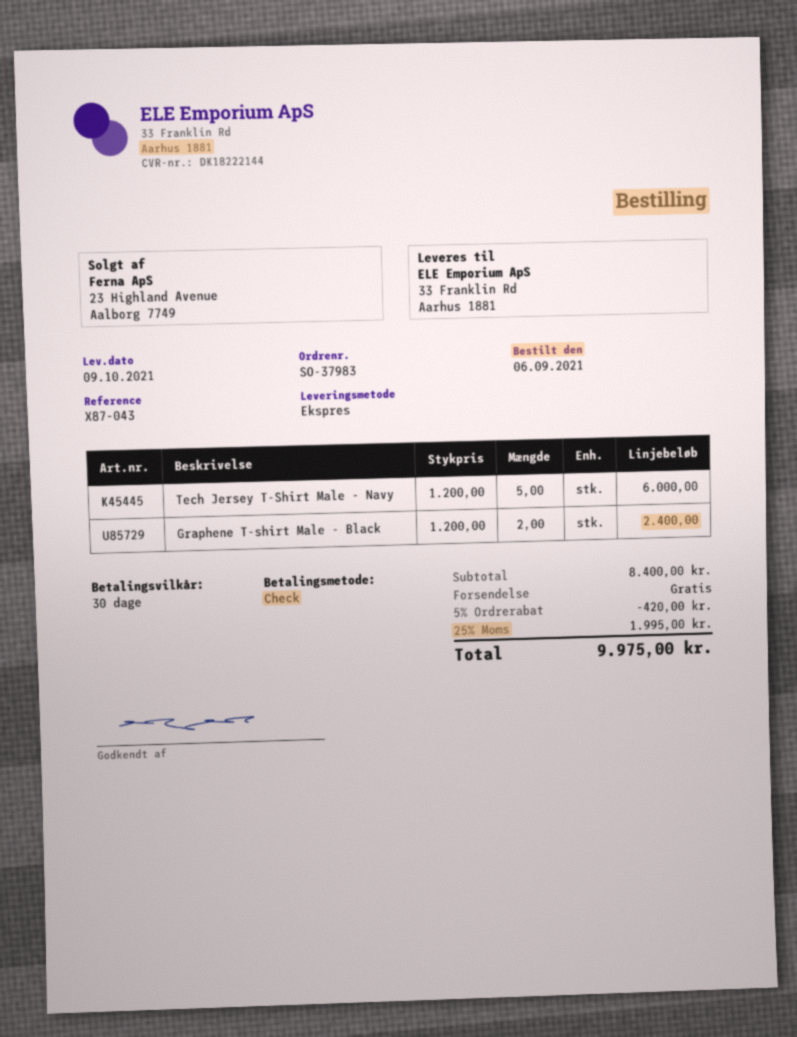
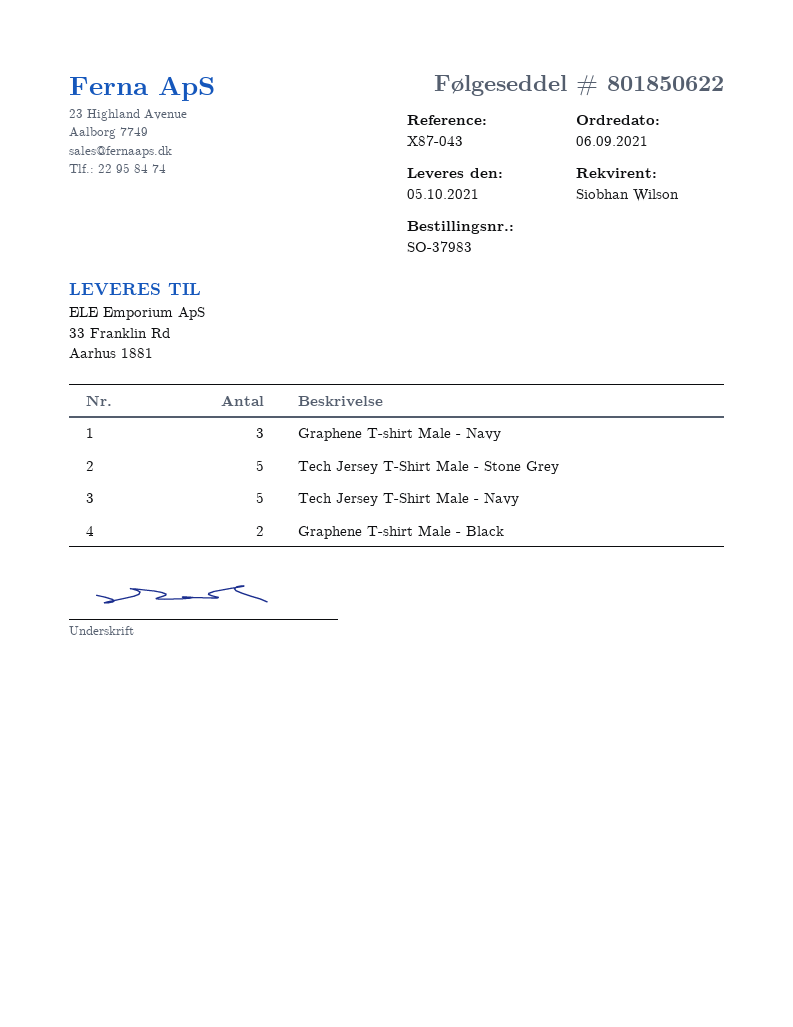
delivery date: 2021-10-09 -> 2021-10-05
Graphene T-shirt Male - Navy: none -> 3
Tech Jersey T-Shirt Male - Stone Grey: none -> 5

